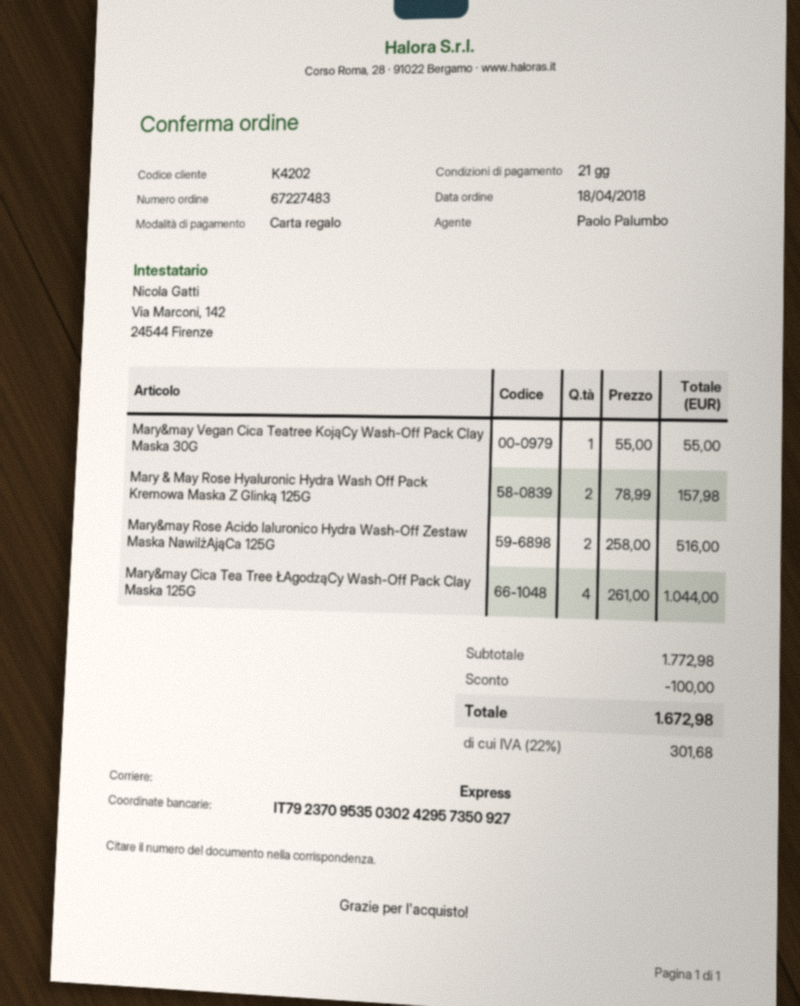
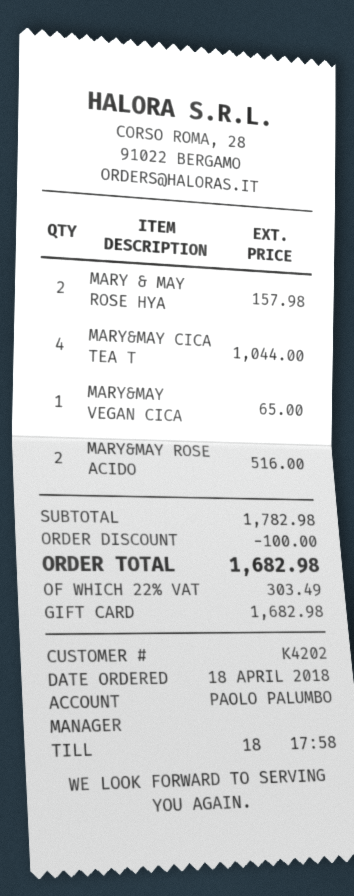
Mary&may Vegan Cica Teatree KojąCy Wash-Off Pack Clay Maska 30G: 1 for 55.00 -> 1 for 65.00
subtotal: 1772.98 -> 1782.98
tax: 22% = 301.68 -> 22% = 303.49
total: 1672.98 -> 1682.98

